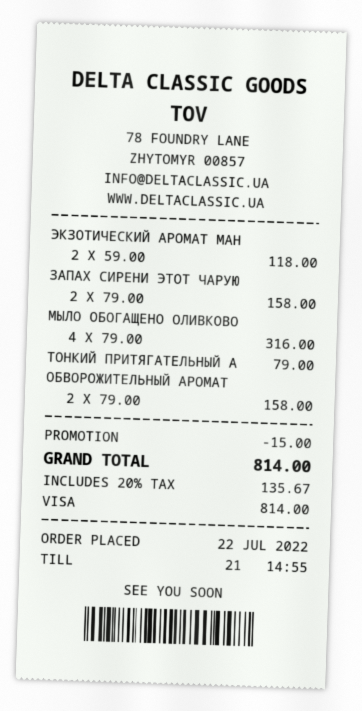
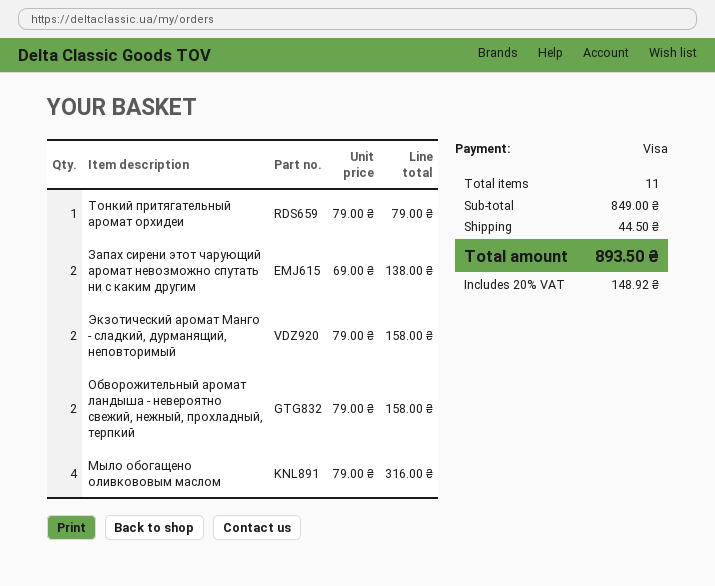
ЭКЗОТИЧЕСКИЙ АРОМАТ МАН: 2 x 59.00 = 118.00 -> 2 x 79.00 = 158.00
ЗАПАХ СИРЕНИ ЭТОТ ЧАРУЮ: 2 x 79.00 = 158.00 -> 2 x 69.00 = 138.00
discount: 15.00 -> none
shipping: none -> 44.50
tax: 20% = 135.67 -> 20% = 148.92
total: 814.00 -> 893.50

